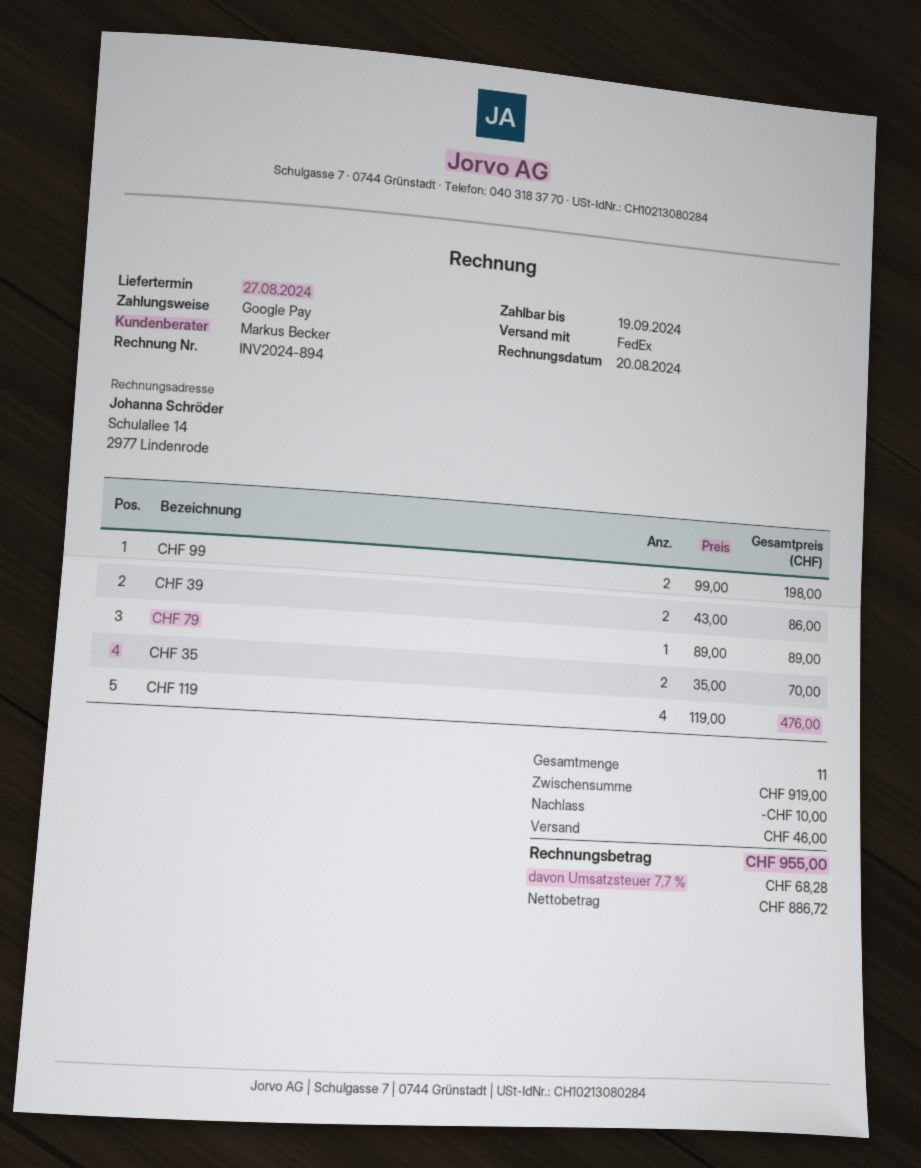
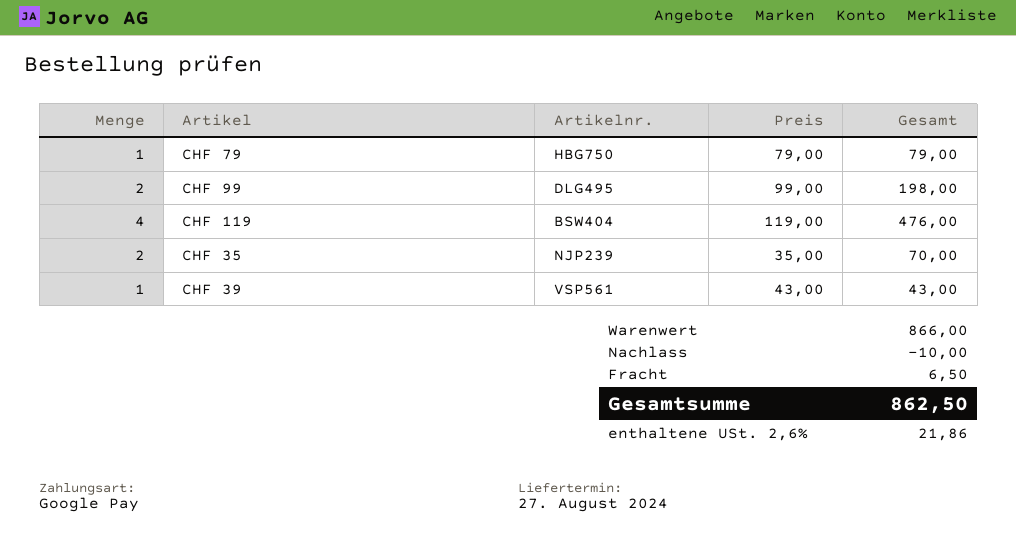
CHF 39: 2 x 43.00 = 86.00 -> 1 x 43.00 = 43.00
CHF 79: 1 x 89.00 = 89.00 -> 1 x 79.00 = 79.00
subtotal: 919.00 -> 866.00
shipping: 46.00 -> 6.50
tax: 7.7% = 68.28 -> 2.6% = 21.86
total: 955.00 -> 862.50

